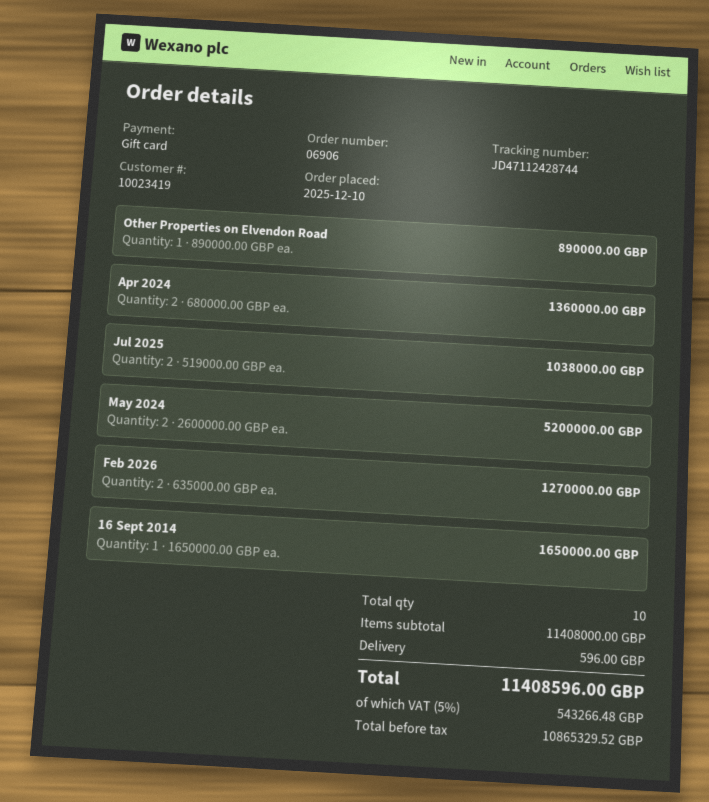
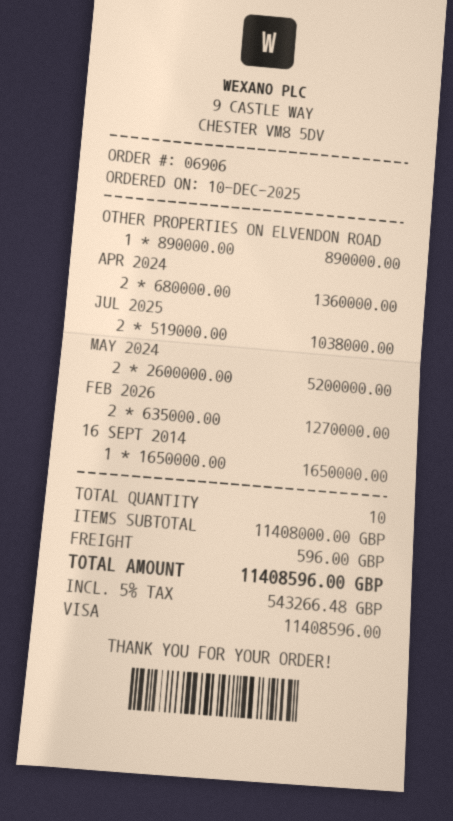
payment method: gift card -> Visa

